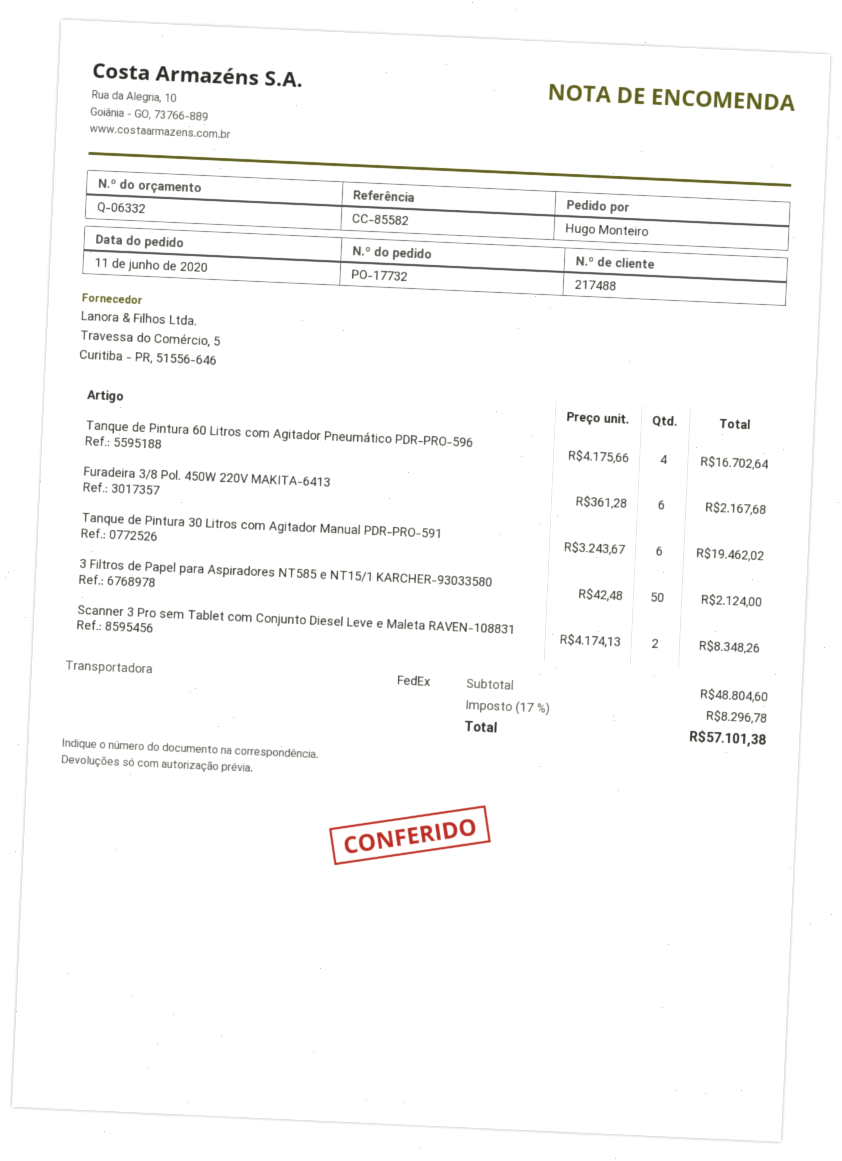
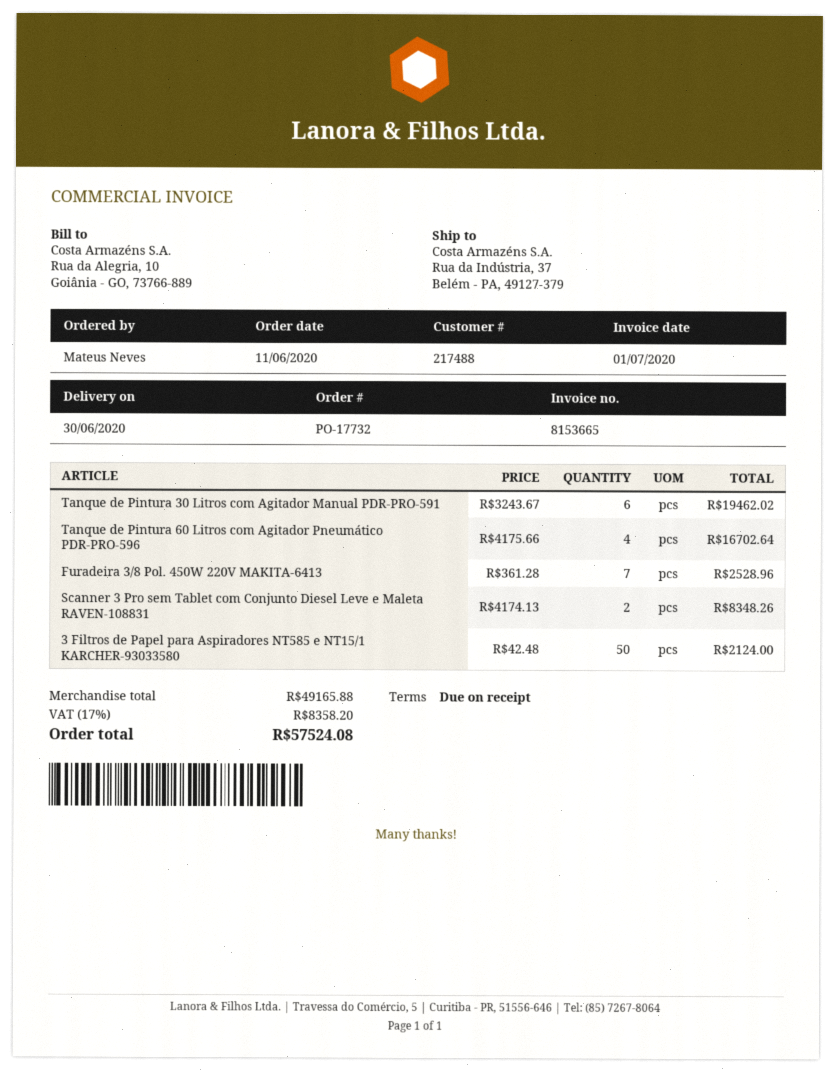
ordered by: Hugo Monteiro -> Mateus Neves
Furadeira 3/8 Pol. 450W 220V MAKITA-6413: 6 x 361.28 = 2167.68 -> 7 x 361.28 = 2528.96
subtotal: 48804.60 -> 49165.88
tax: 17% = 8296.78 -> 17% = 8358.20
total: 57101.38 -> 57524.08

